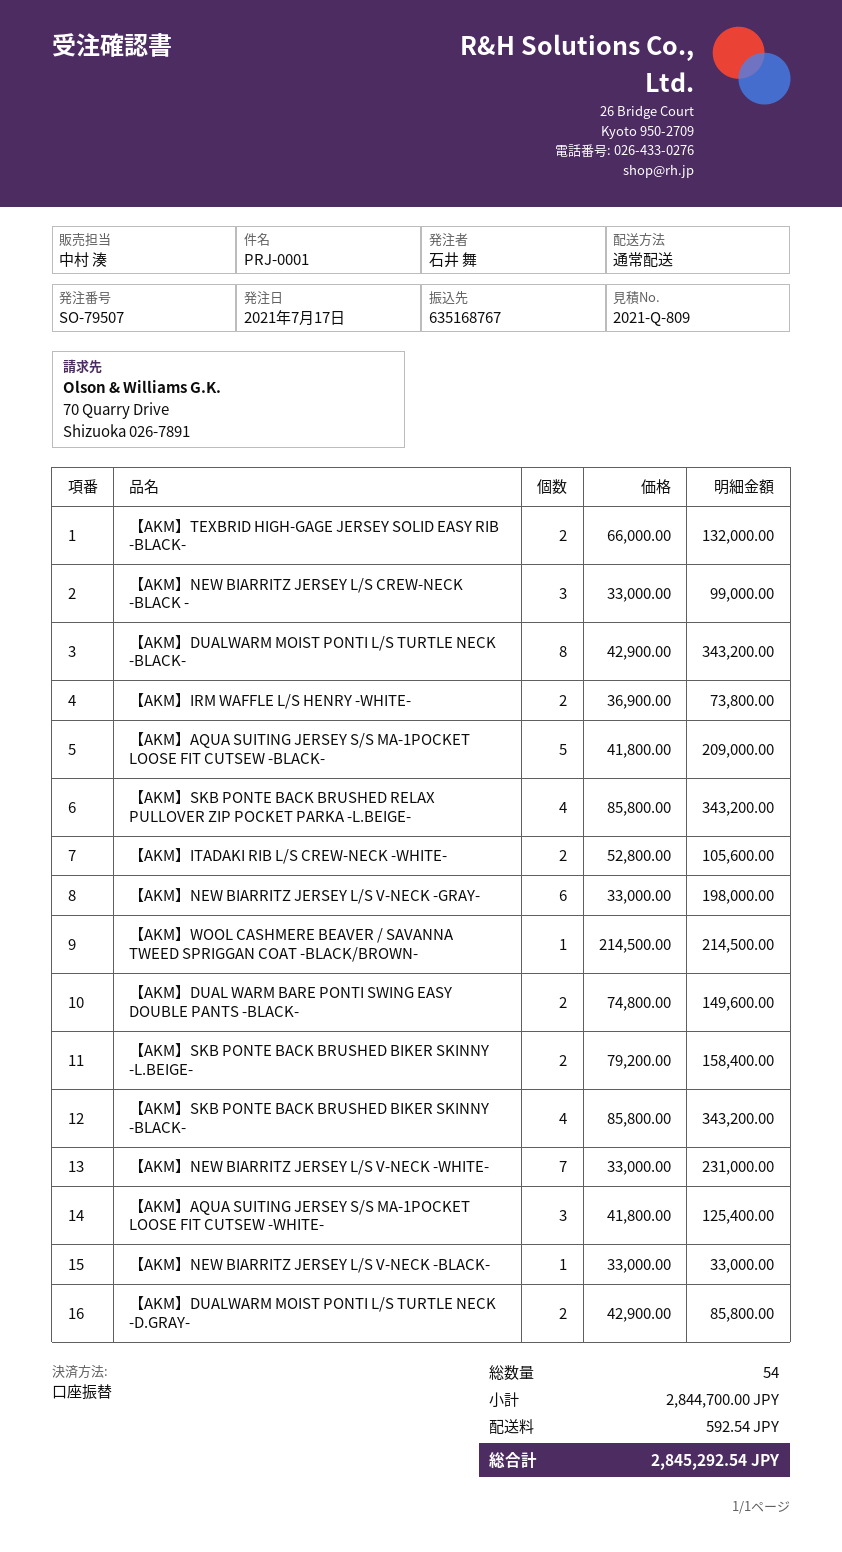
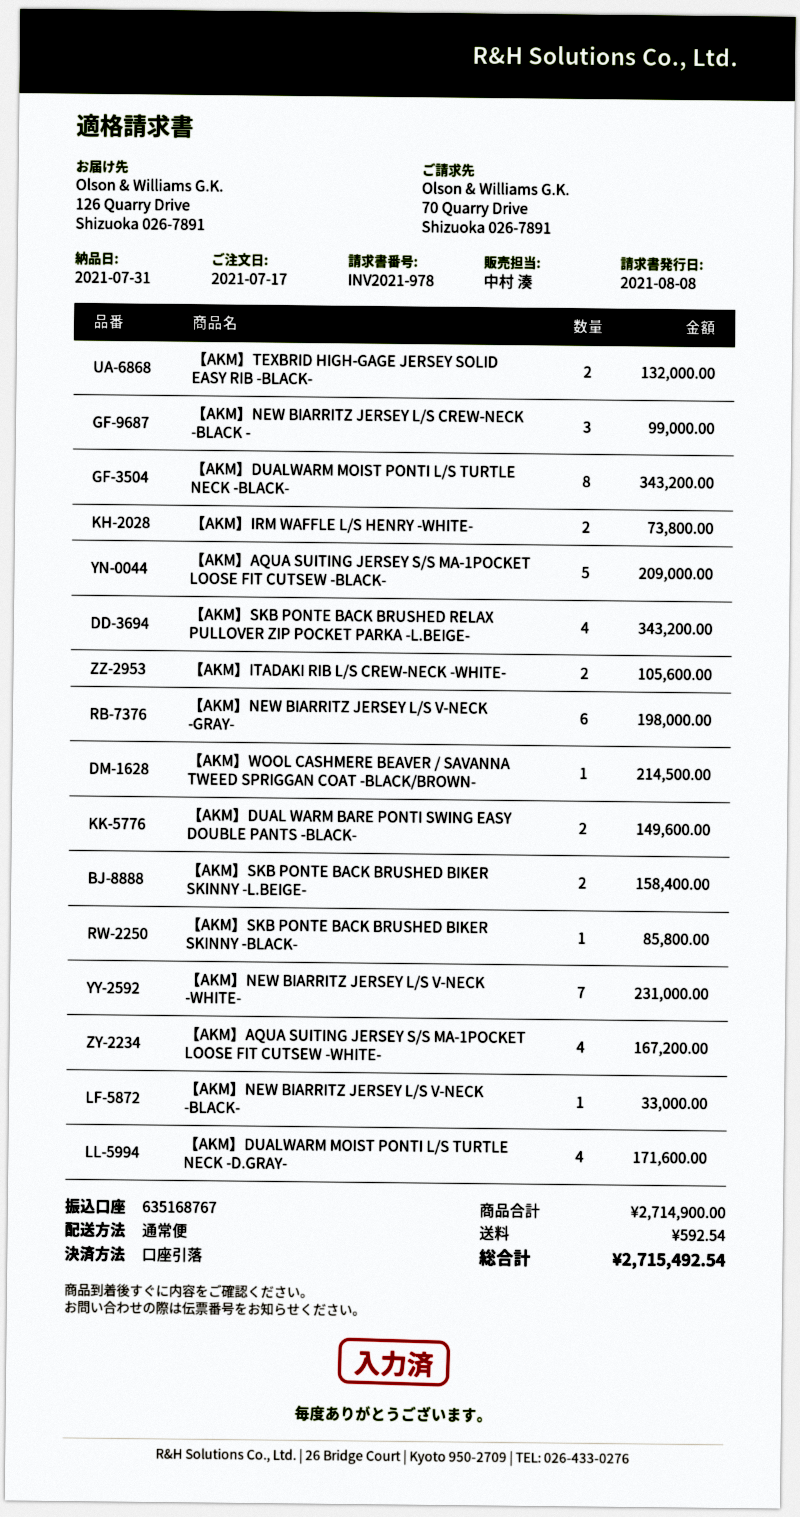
【AKM】SKB PONTE BACK BRUSHED BIKER SKINNY -BLACK-: 4 for 343200.00 -> 1 for 85800.00
【AKM】AQUA SUITING JERSEY S/S MA-1POCKET LOOSE FIT CUTSEW -WHITE-: 3 for 125400.00 -> 4 for 167200.00
【AKM】DUALWARM MOIST PONTI L/S TURTLE NECK -D.GRAY-: 2 for 85800.00 -> 4 for 171600.00
subtotal: 2844700.00 -> 2714900.00
total: 2845292.54 -> 2715492.54

